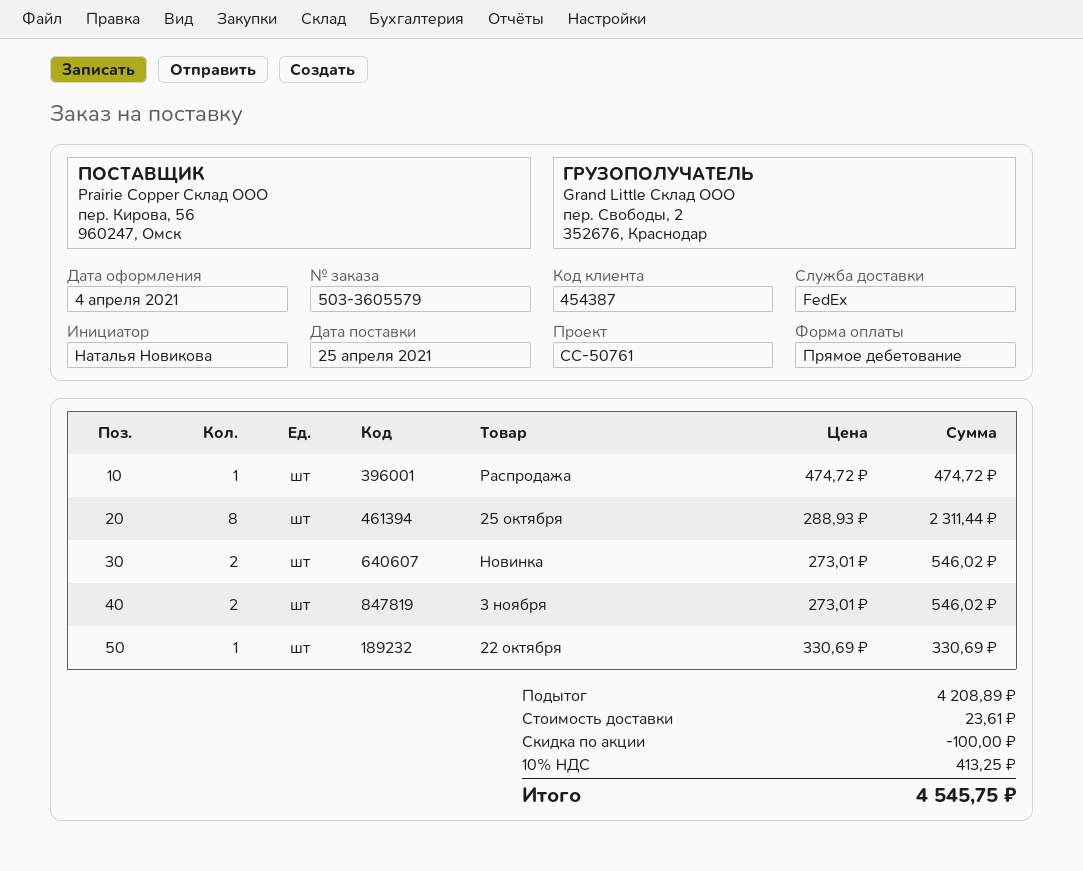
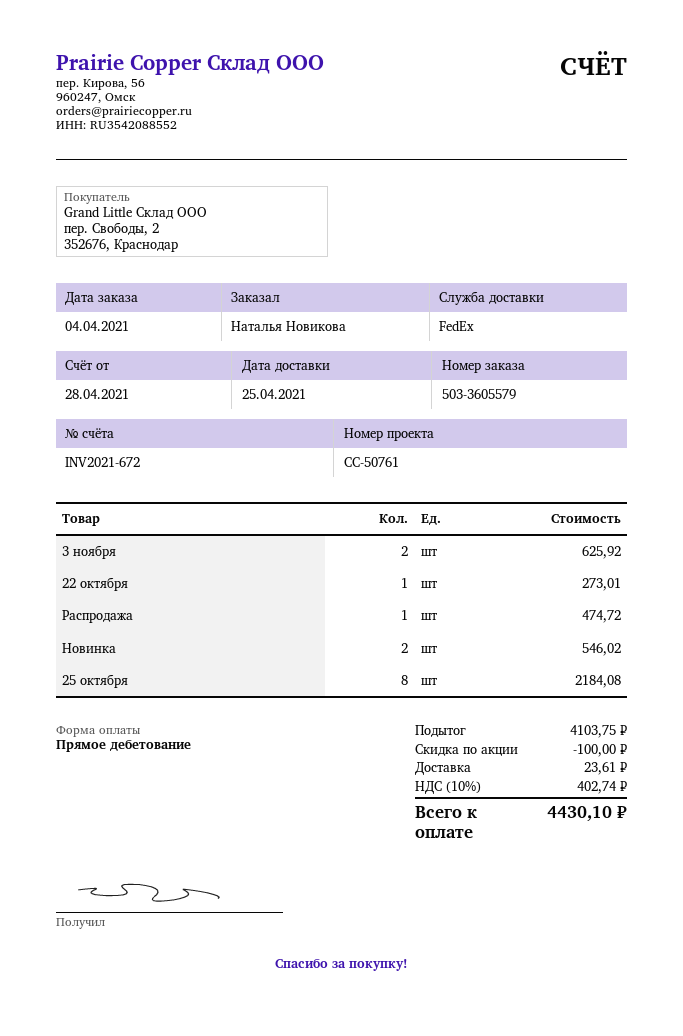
25 октября: 8 for 2311.44 -> 8 for 2184.08
3 ноября: 2 for 546.02 -> 2 for 625.92
22 октября: 1 for 330.69 -> 1 for 273.01
subtotal: 4208.89 -> 4103.75
tax: 10% = 413.25 -> 10% = 402.74
total: 4545.75 -> 4430.10

